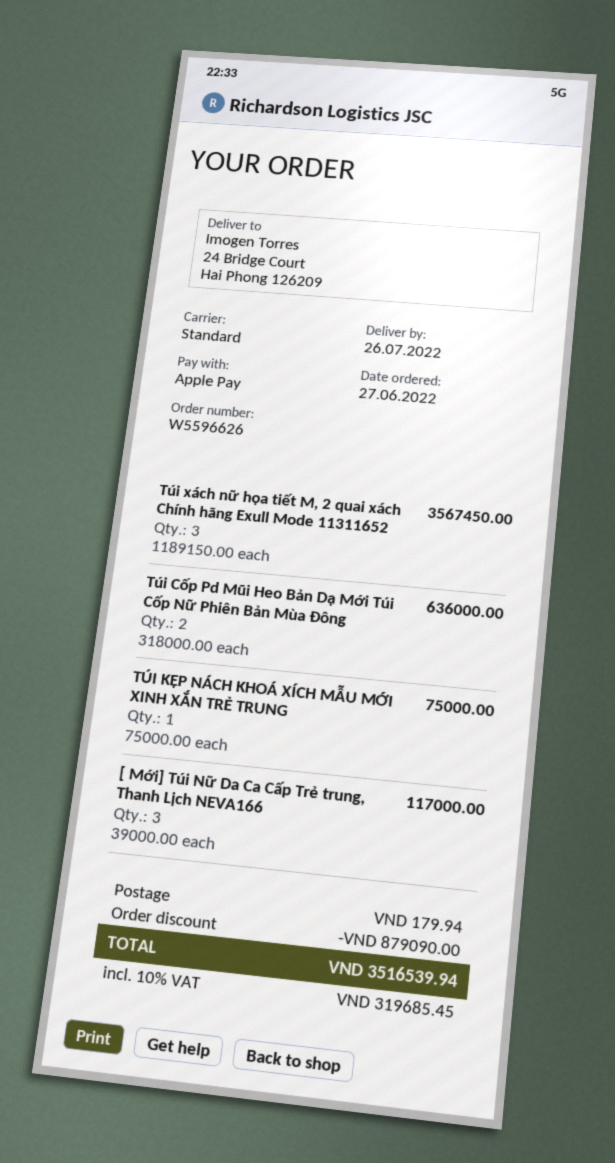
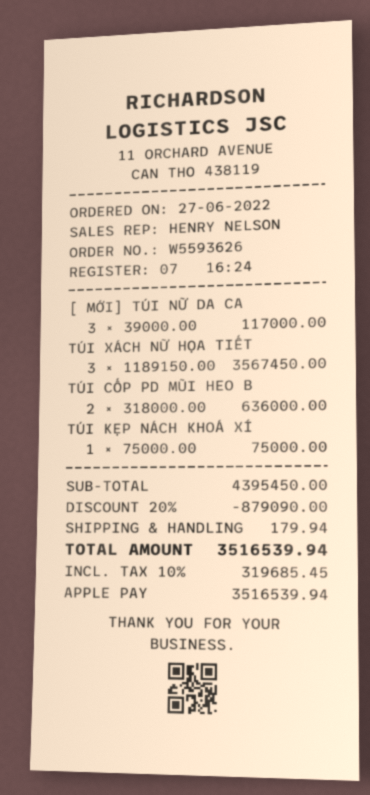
order number: W5596626 -> W5593626

